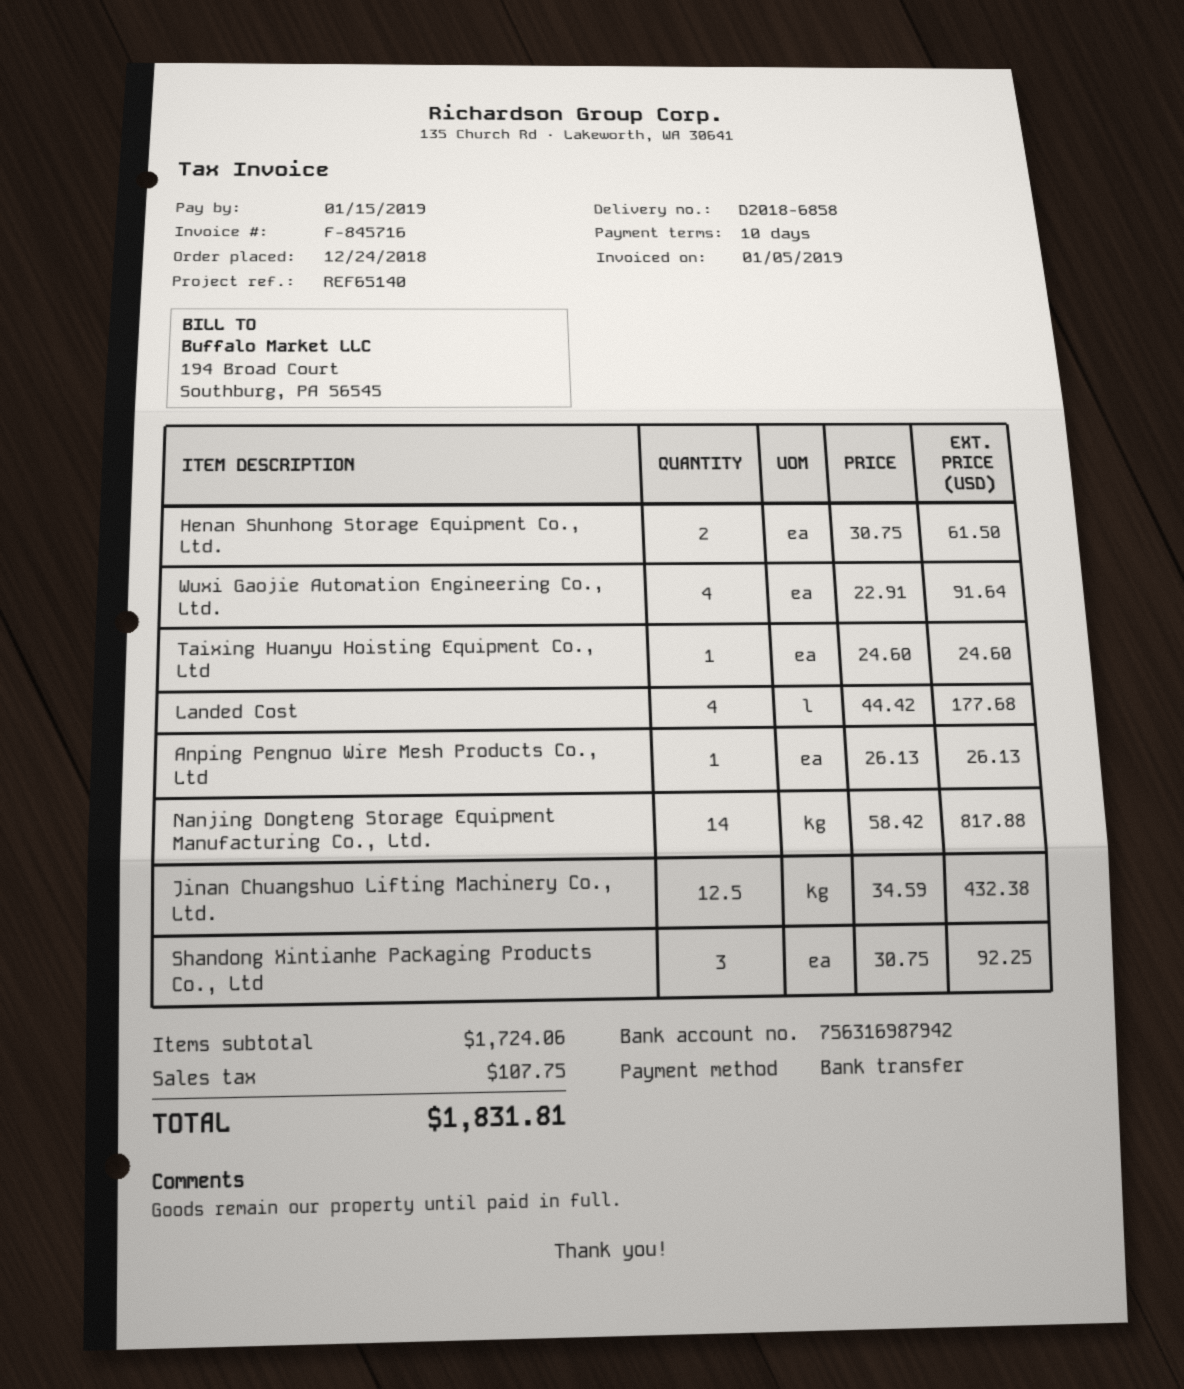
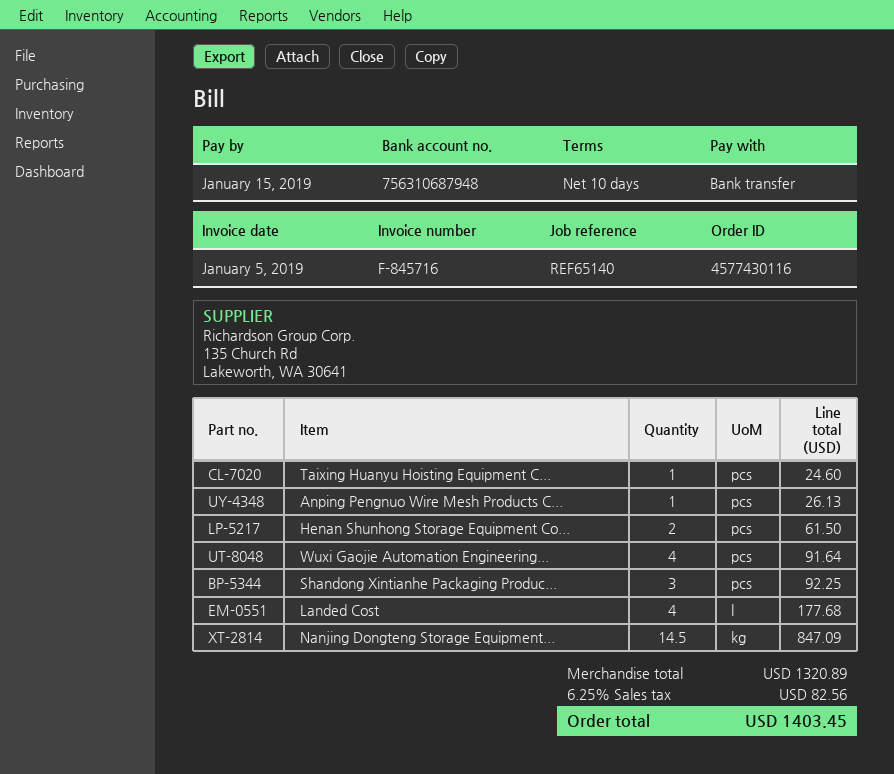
bank account: 756316987942 -> 756310687948
Nanjing Dongteng Storage Equipment Manufacturing Co., Ltd.: 14 for 817.88 -> 14.5 for 847.09
Jinan Chuangshuo Lifting Machinery Co., Ltd.: 12.5 for 432.38 -> none
subtotal: 1724.06 -> 1320.89
tax: 107.75 -> 82.56
total: 1831.81 -> 1403.45

